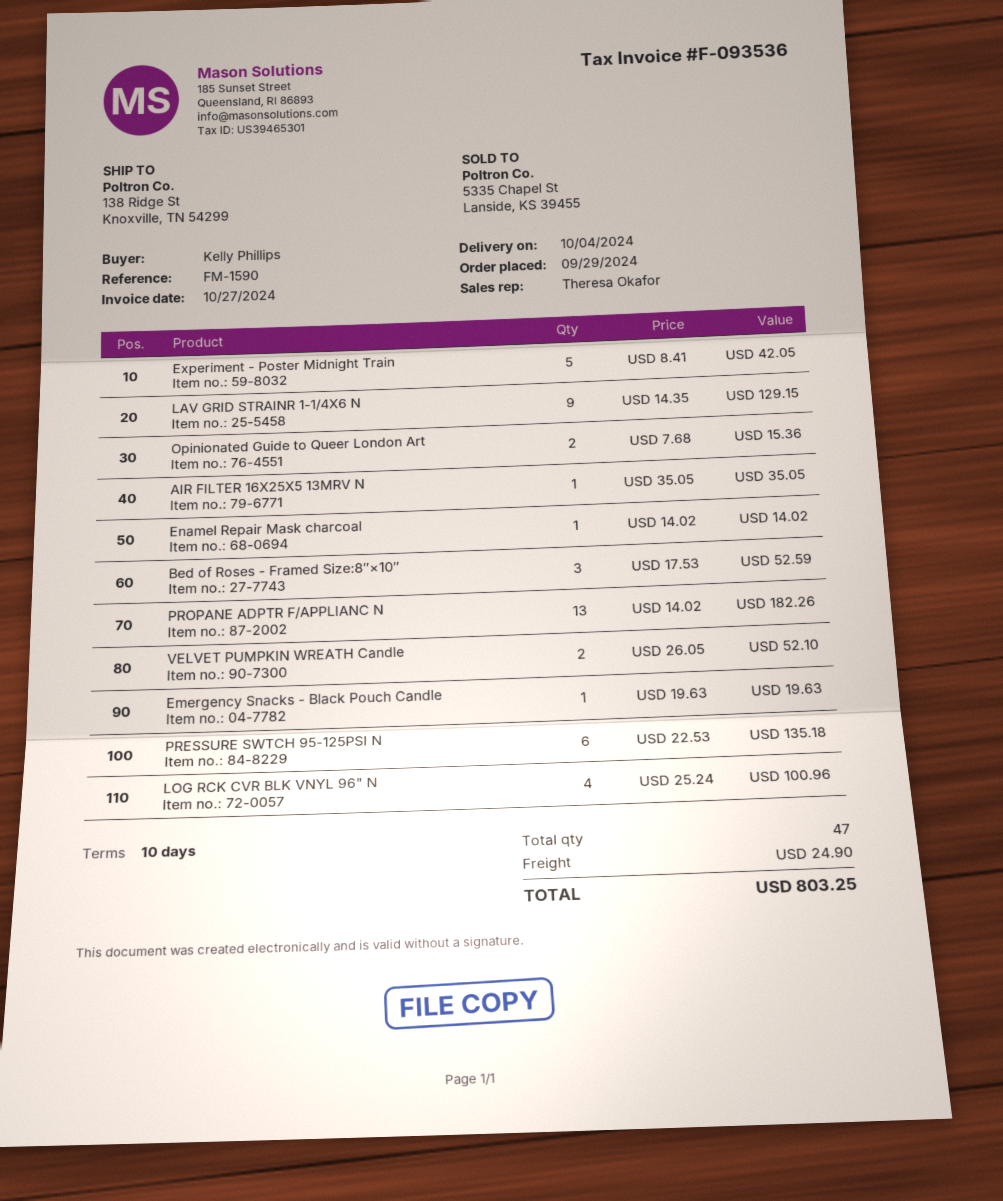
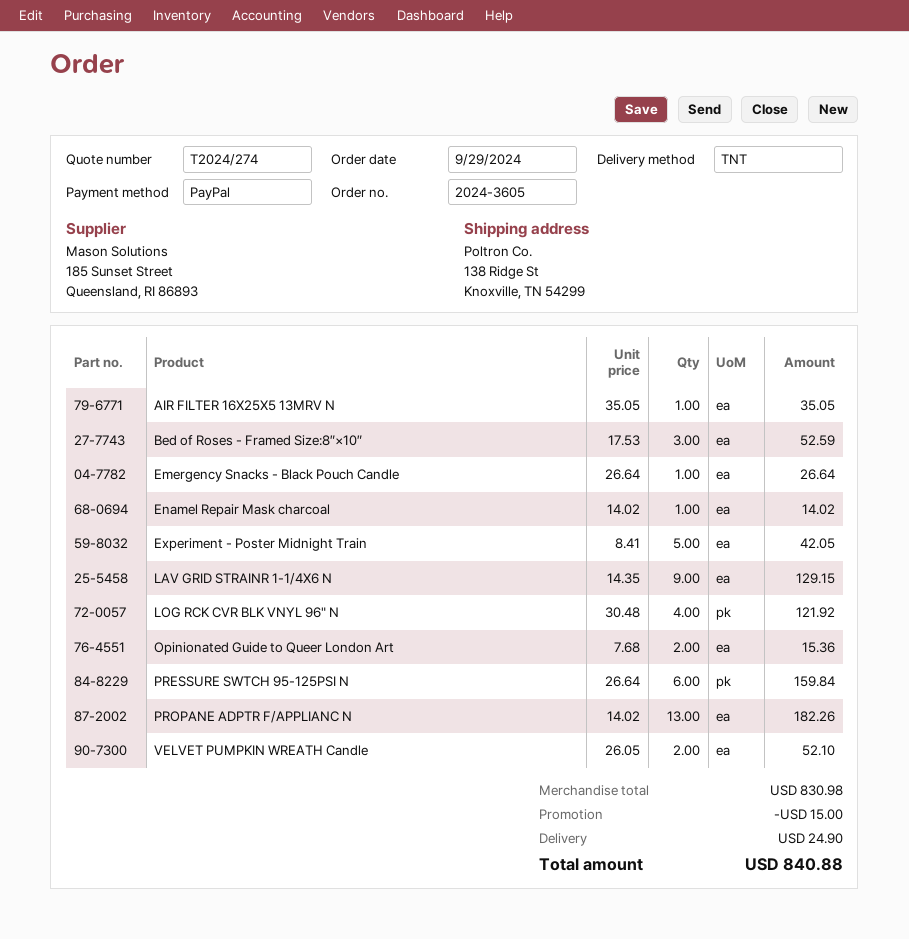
Emergency Snacks - Black Pouch Candle: 1 x 19.63 = 19.63 -> 1 x 26.64 = 26.64
PRESSURE SWTCH 95-125PSI N: 6 x 22.53 = 135.18 -> 6 x 26.64 = 159.84
LOG RCK CVR BLK VNYL 96" N: 4 x 25.24 = 100.96 -> 4 x 30.48 = 121.92
discount: none -> 15.00
total: 803.25 -> 840.88

